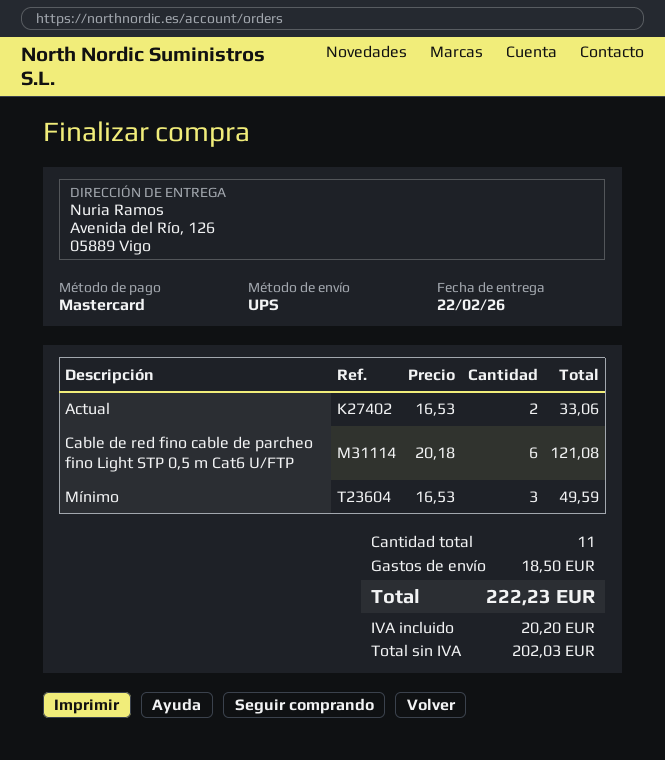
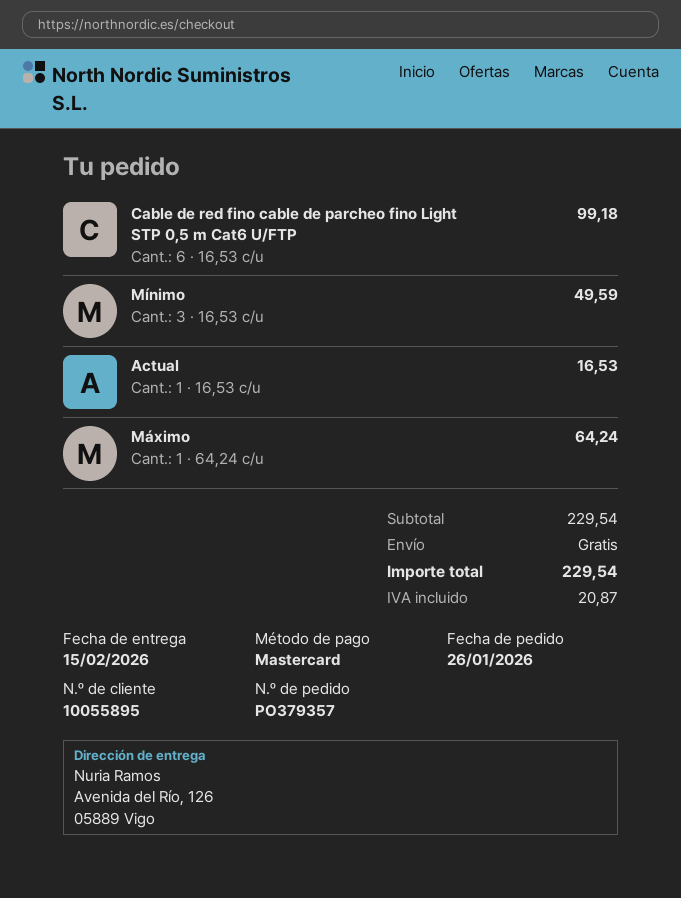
delivery date: 2026-02-22 -> 2026-02-15
Actual: 2 x 16.53 = 33.06 -> 1 x 16.53 = 16.53
Cable de red fino cable de parcheo fino Light STP 0,5 m Cat6 U/FTP: 6 x 20.18 = 121.08 -> 6 x 16.53 = 99.18
Máximo: none -> 1 x 64.24 = 64.24
shipping: 18.50 -> 0.00
tax: 20.20 -> 20.87
total: 222.23 -> 229.54

